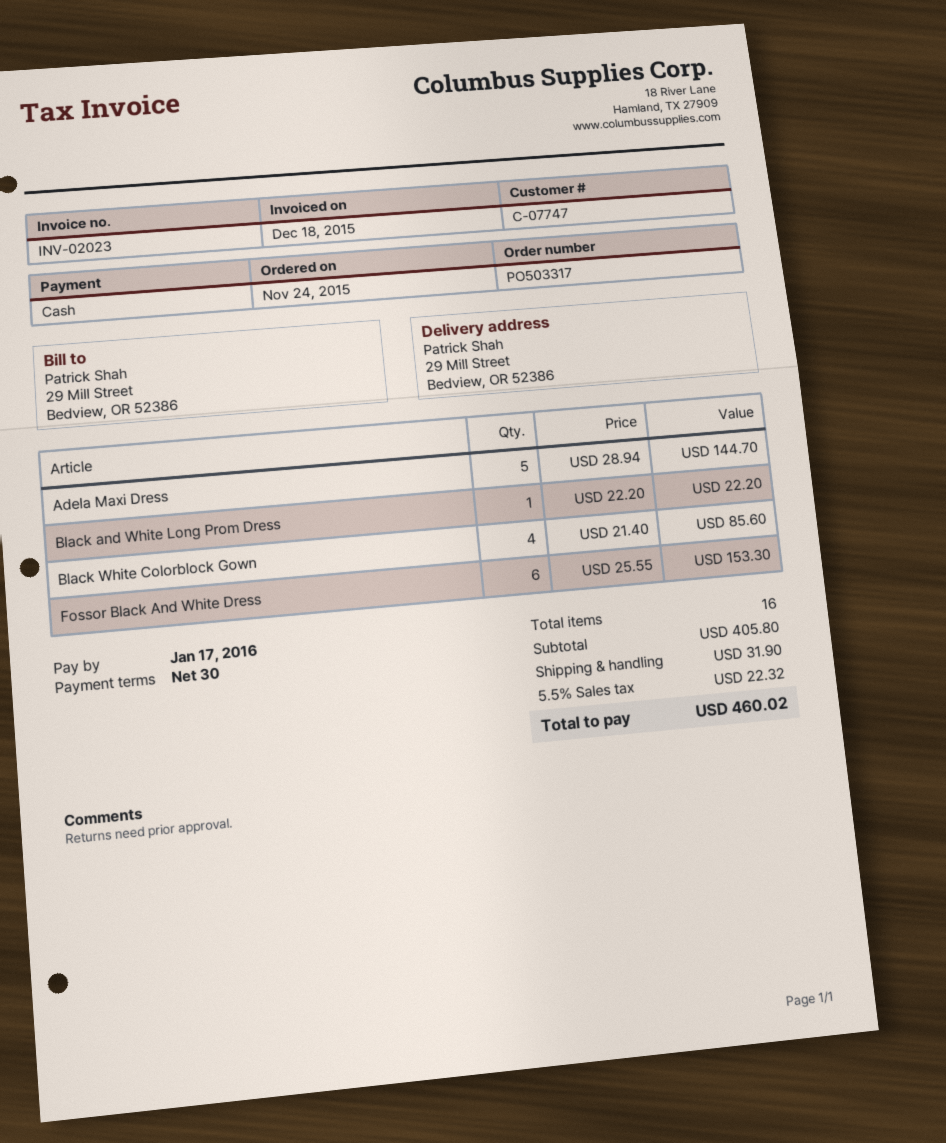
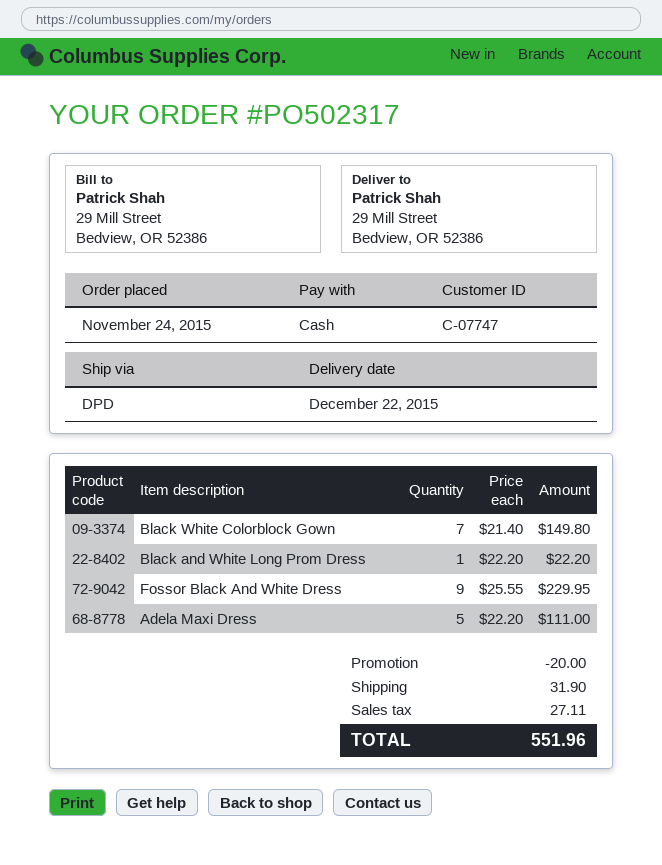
order number: PO503317 -> PO502317
Adela Maxi Dress: 5 x 28.94 = 144.70 -> 5 x 22.20 = 111.00
Black White Colorblock Gown: 4 x 21.40 = 85.60 -> 7 x 21.40 = 149.80
Fossor Black And White Dress: 6 x 25.55 = 153.30 -> 9 x 25.55 = 229.95
discount: none -> 20.00
tax: 22.32 -> 27.11
total: 460.02 -> 551.96

